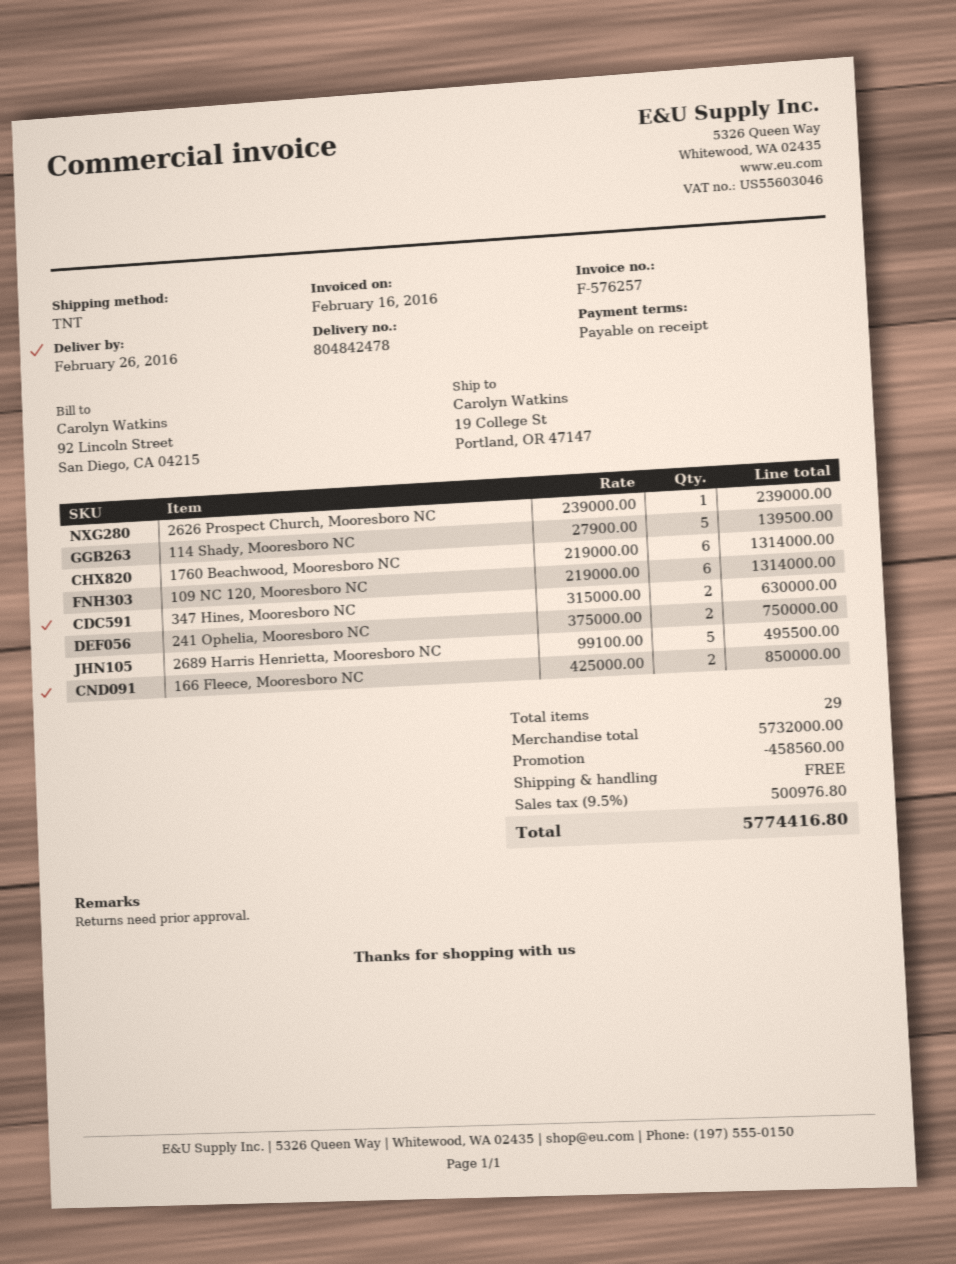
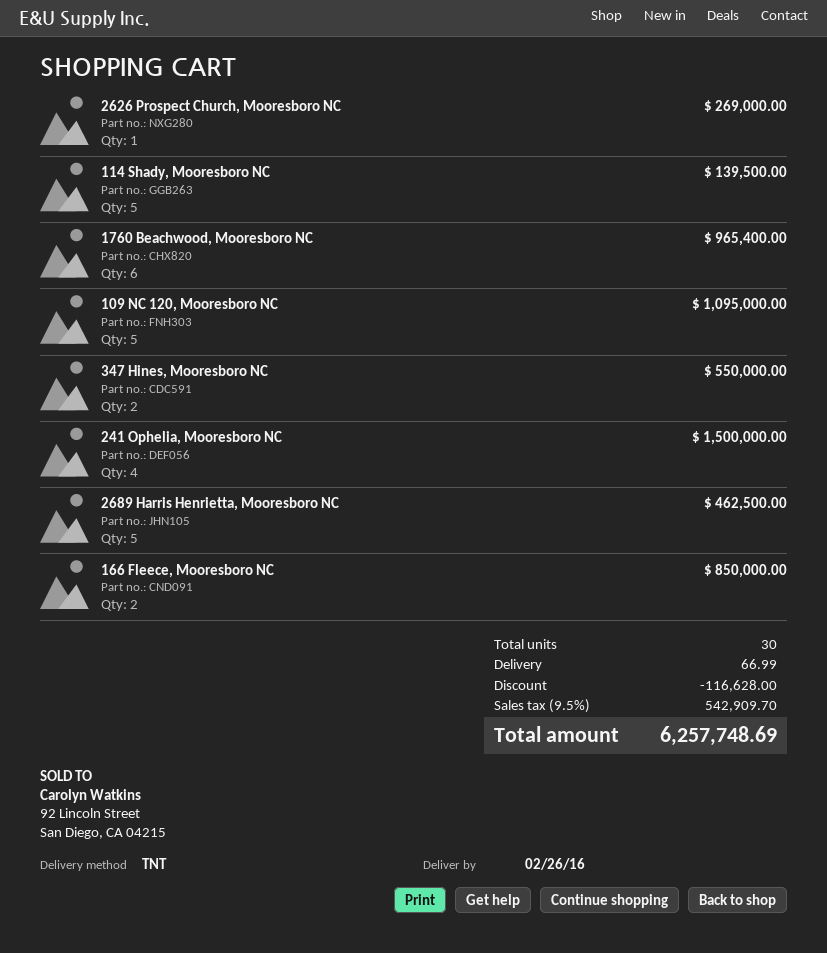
2626 Prospect Church, Mooresboro NC: 1 for 239000.00 -> 1 for 269000.00
1760 Beachwood, Mooresboro NC: 6 for 1314000.00 -> 6 for 965400.00
109 NC 120, Mooresboro NC: 6 for 1314000.00 -> 5 for 1095000.00
347 Hines, Mooresboro NC: 2 for 630000.00 -> 2 for 550000.00
241 Ophelia, Mooresboro NC: 2 for 750000.00 -> 4 for 1500000.00
2689 Harris Henrietta, Mooresboro NC: 5 for 495500.00 -> 5 for 462500.00
total quantity: 29 -> 30
discount: 458560.00 -> 116628.00
shipping: 0.00 -> 66.99
tax: 9.5% = 500976.80 -> 9.5% = 542909.70
total: 5774416.80 -> 6257748.69

